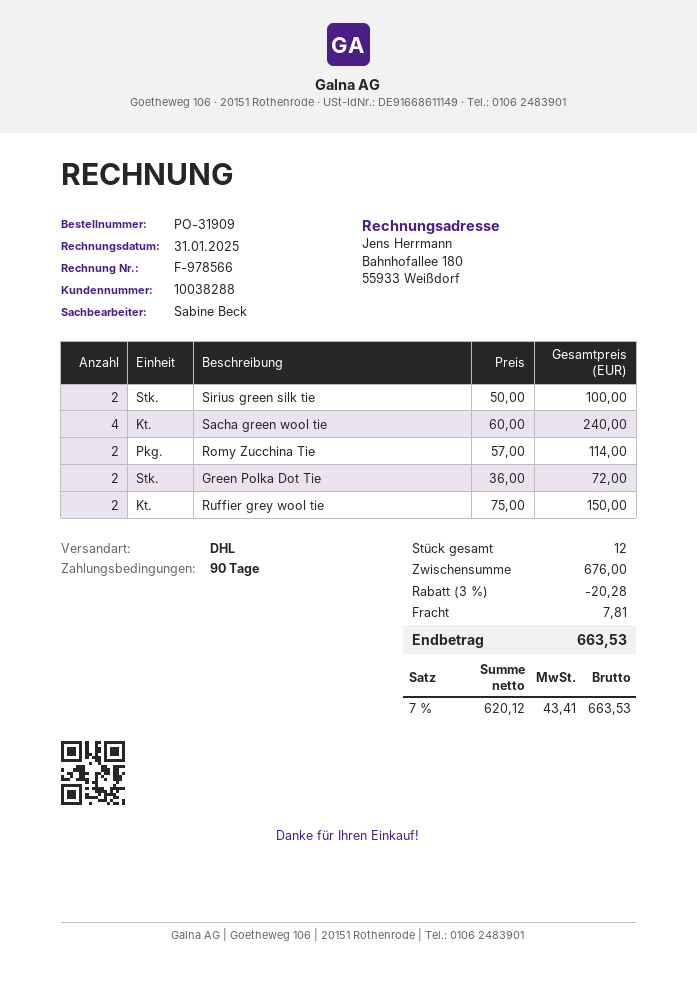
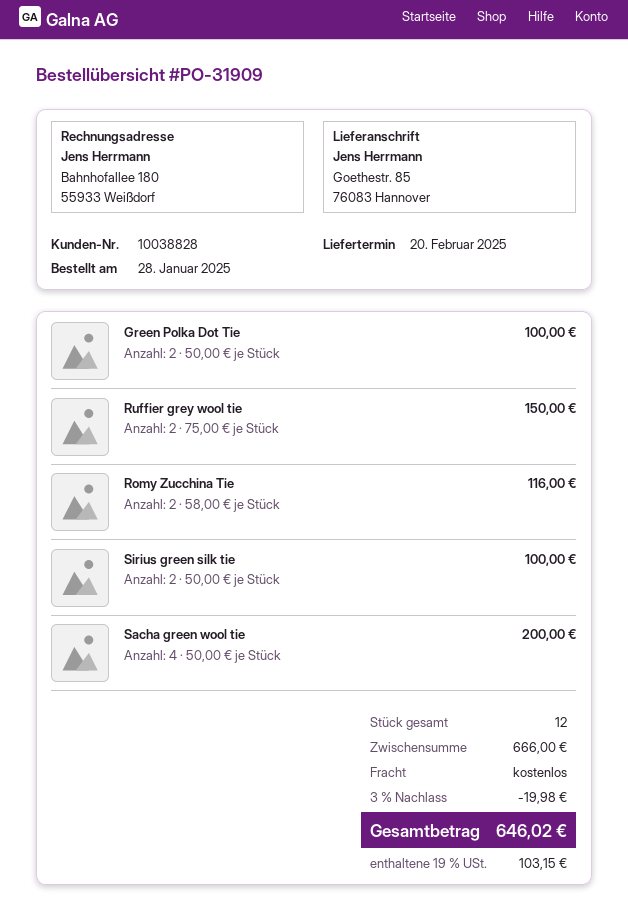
customer number: 10038288 -> 10038828
Sacha green wool tie: 4 x 60.00 = 240.00 -> 4 x 50.00 = 200.00
Romy Zucchina Tie: 2 x 57.00 = 114.00 -> 2 x 58.00 = 116.00
Green Polka Dot Tie: 2 x 36.00 = 72.00 -> 2 x 50.00 = 100.00
subtotal: 676.00 -> 666.00
discount: 3% = 20.28 -> 3% = 19.98
shipping: 7.81 -> 0.00
tax: 7% = 43.41 -> 19% = 103.15
total: 663.53 -> 646.02

